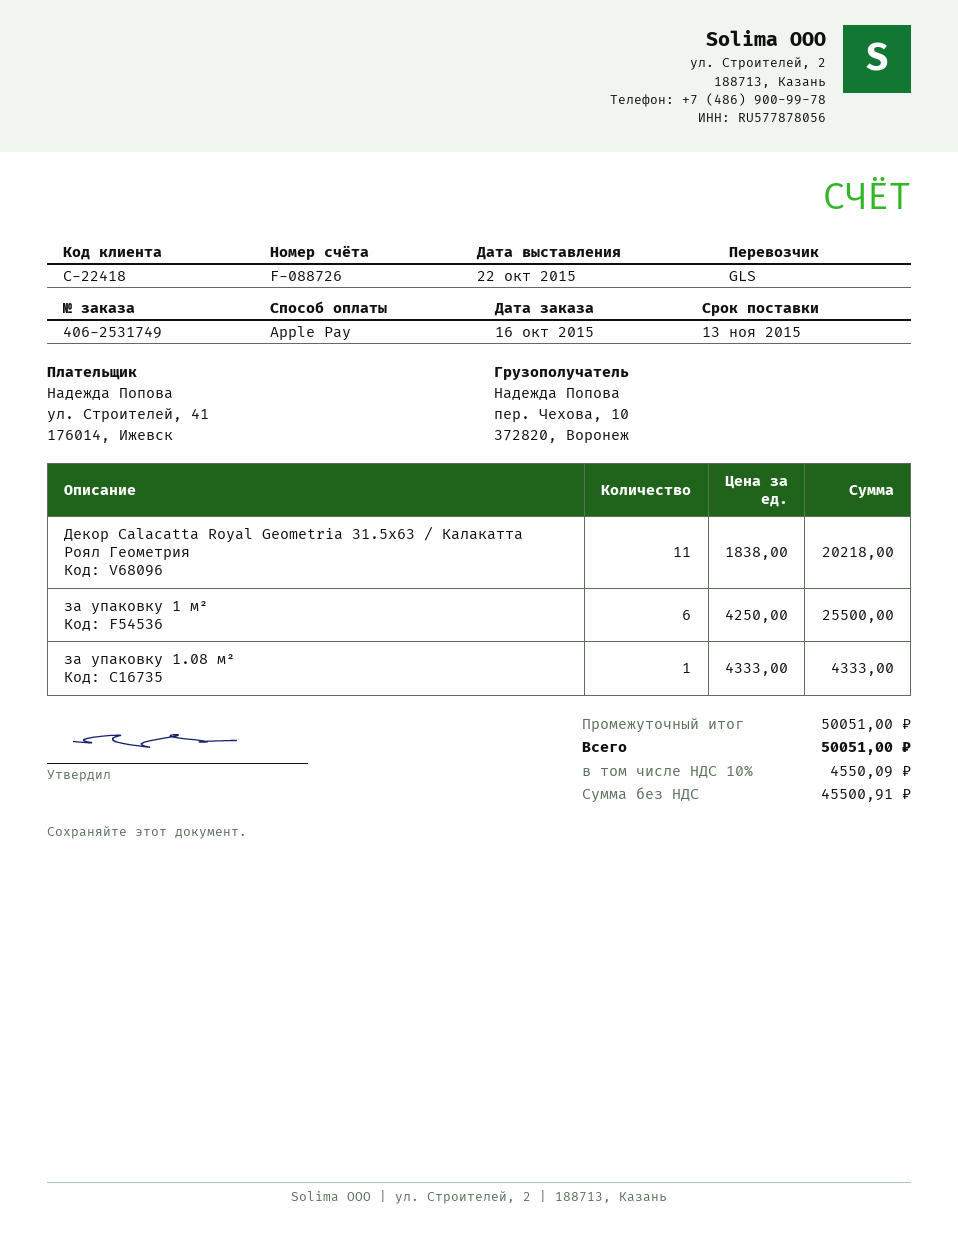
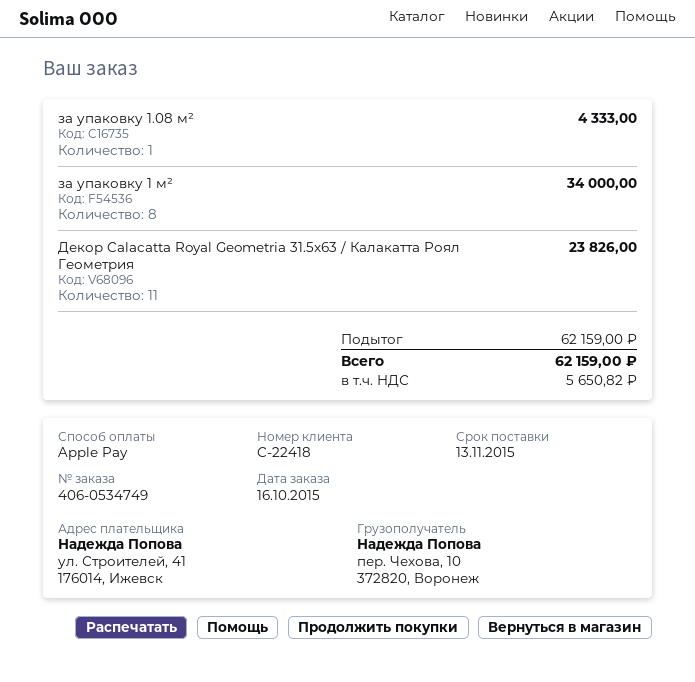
order number: 406-2531749 -> 406-0534749
Декор Calacatta Royal Geometria 31.5x63 / Калакатта Роял Геометрия: 11 for 20218.00 -> 11 for 23826.00
за упаковку 1 м²: 6 for 25500.00 -> 8 for 34000.00
subtotal: 50051.00 -> 62159.00
tax: 4550.09 -> 5650.82
total: 50051.00 -> 62159.00

